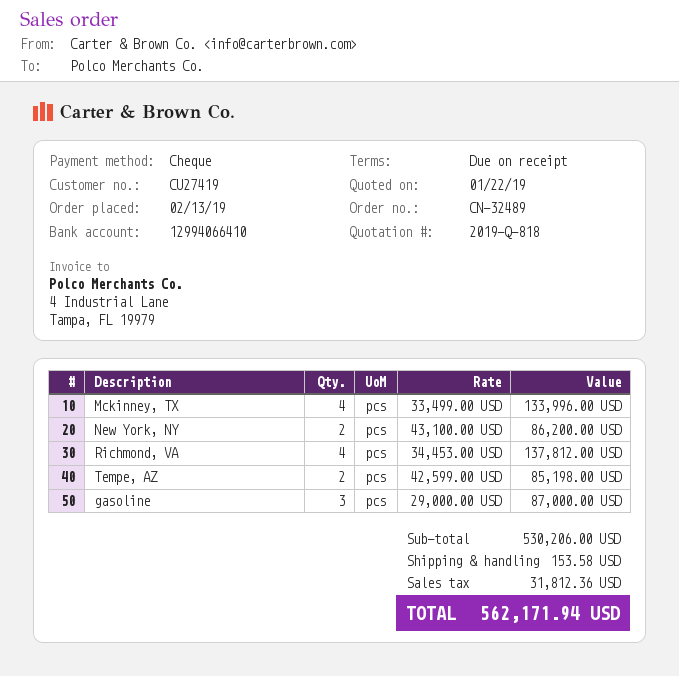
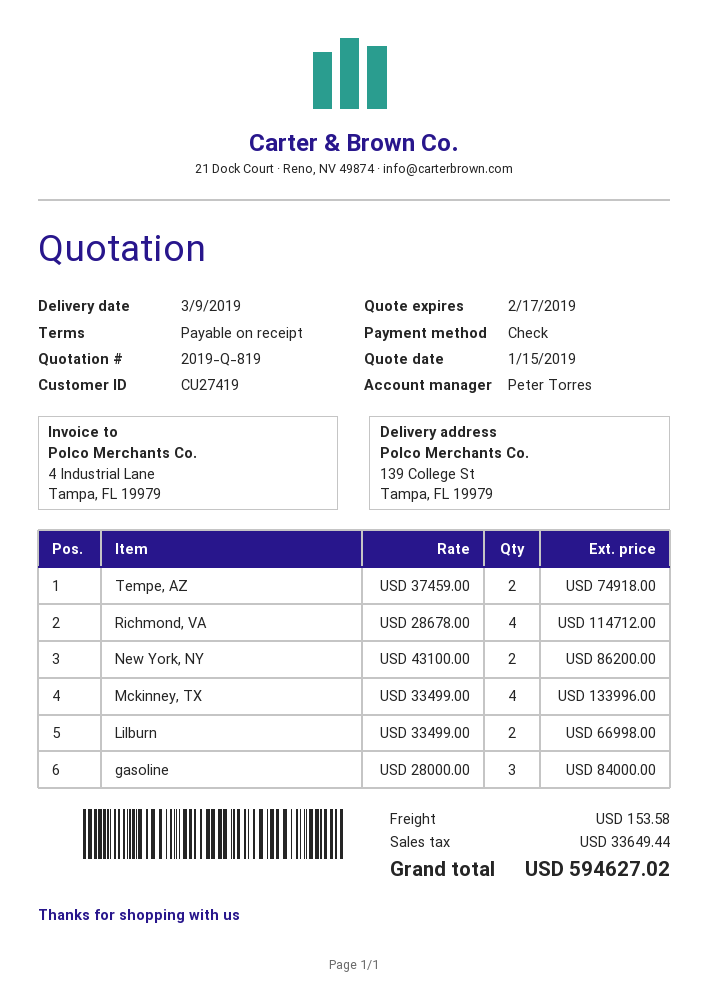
quote number: 2019-Q-818 -> 2019-Q-819
quote date: 2019-01-22 -> 2019-01-15
Richmond, VA: 4 x 34453.00 = 137812.00 -> 4 x 28678.00 = 114712.00
Tempe, AZ: 2 x 42599.00 = 85198.00 -> 2 x 37459.00 = 74918.00
gasoline: 3 x 29000.00 = 87000.00 -> 3 x 28000.00 = 84000.00
Lilburn: none -> 2 x 33499.00 = 66998.00
tax: 31812.36 -> 33649.44
total: 562171.94 -> 594627.02

